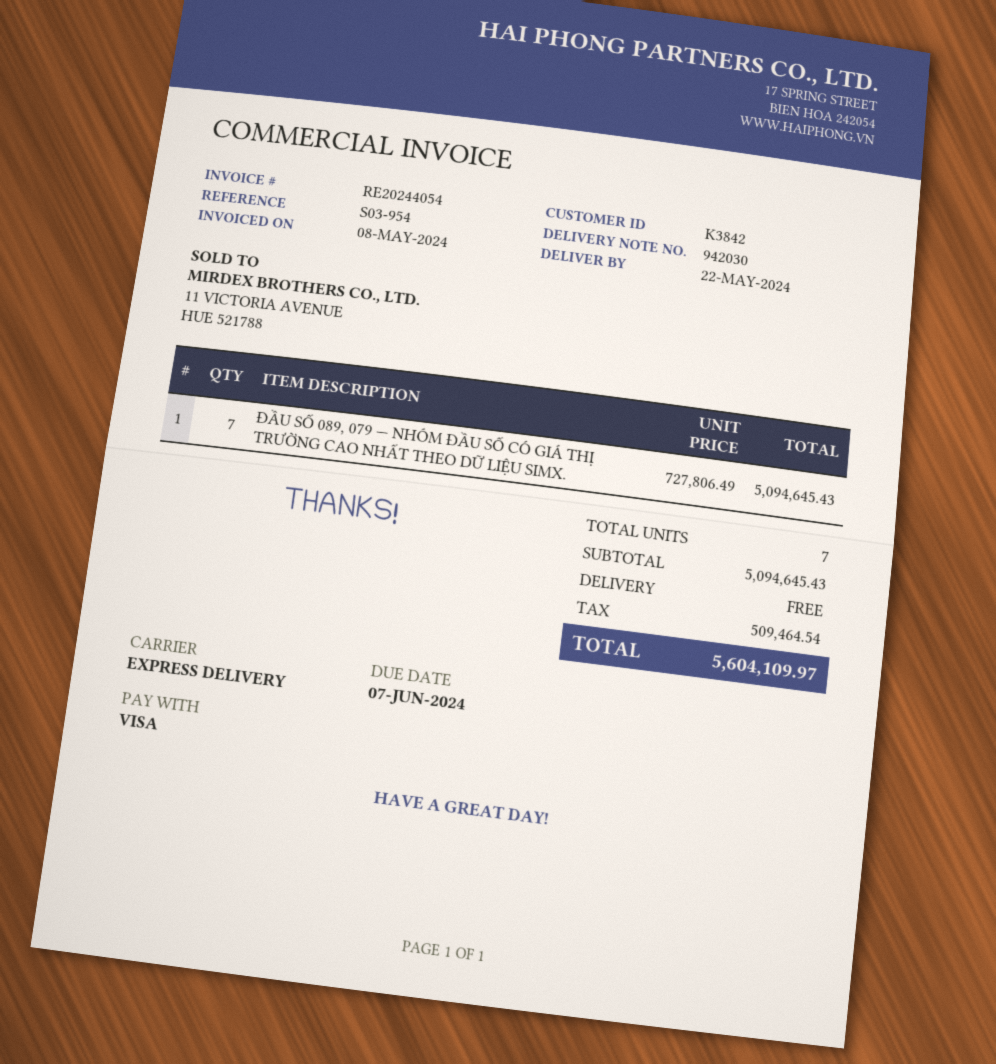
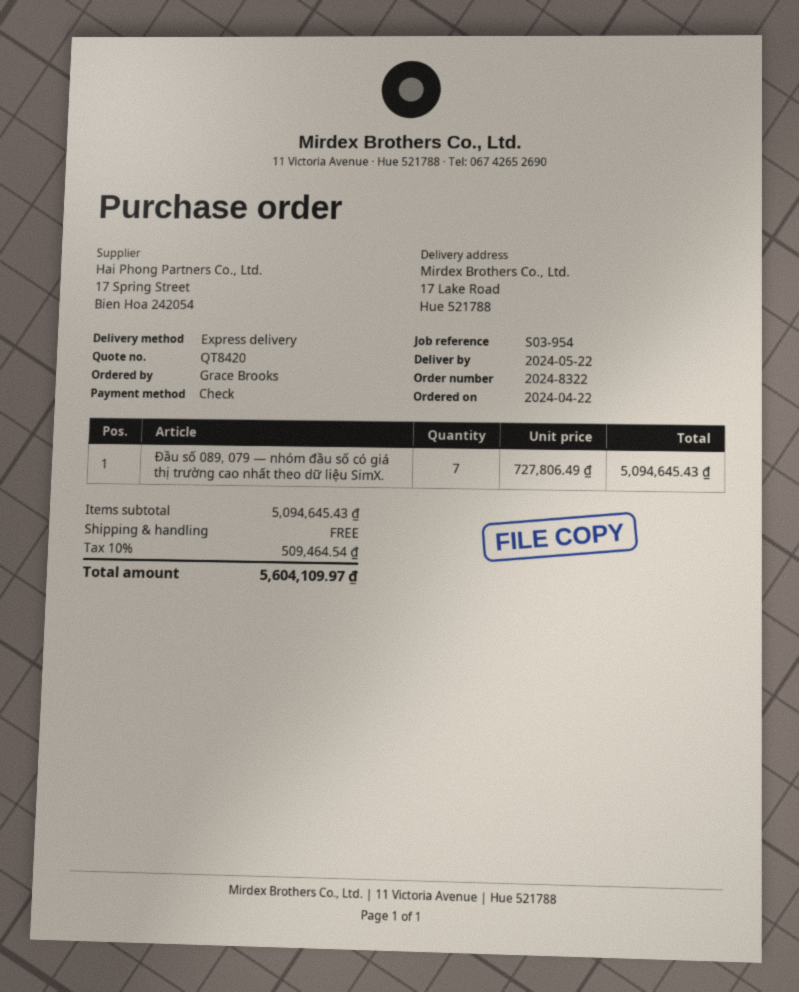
payment method: Visa -> cheque

